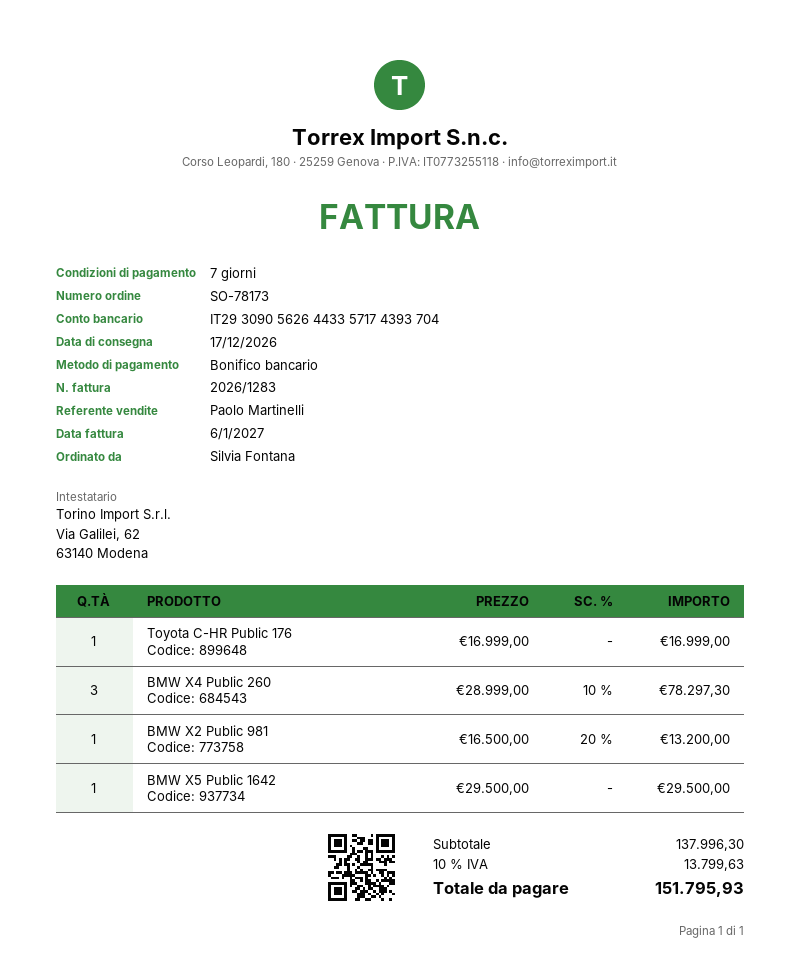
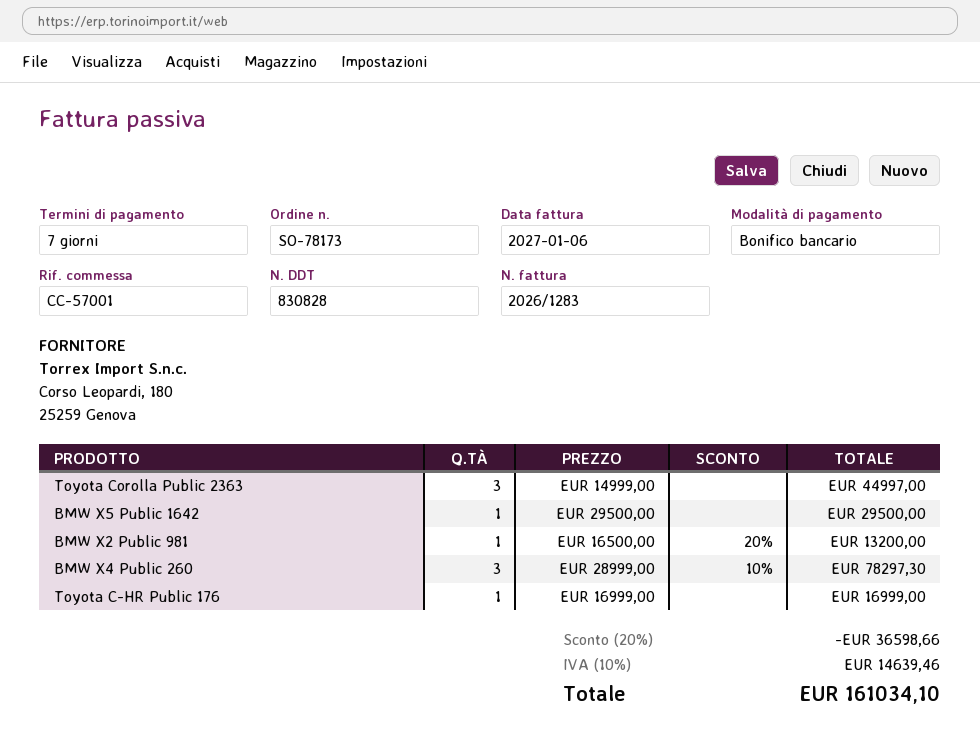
Toyota Corolla Public 2363: none -> 3 x 14999.00 = 44997.00
discount: none -> 20% = 36598.66
tax: 10% = 13799.63 -> 10% = 14639.46
total: 151795.93 -> 161034.10

